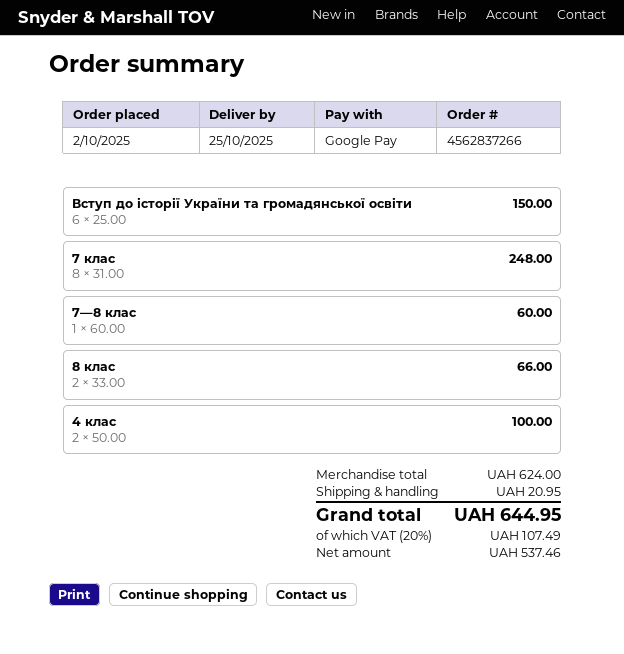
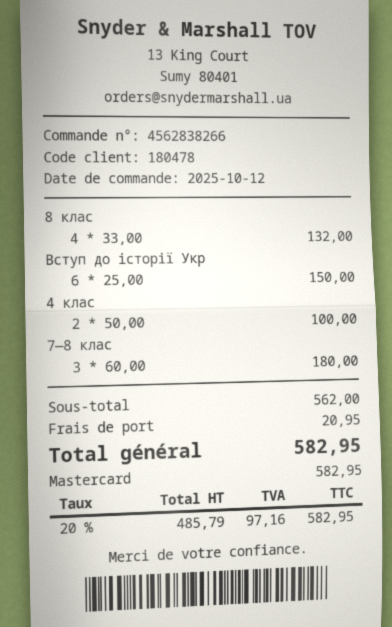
order number: 4562837266 -> 4562838266
order date: 2025-10-02 -> 2025-10-12
payment method: Google Pay -> Mastercard
7 клас: 8 x 31.00 = 248.00 -> none
7—8 клас: 1 x 60.00 = 60.00 -> 3 x 60.00 = 180.00
8 клас: 2 x 33.00 = 66.00 -> 4 x 33.00 = 132.00
subtotal: 624.00 -> 562.00
net: 537.46 -> 485.79
tax: 20% = 107.49 -> 20% = 97.16
total: 644.95 -> 582.95

